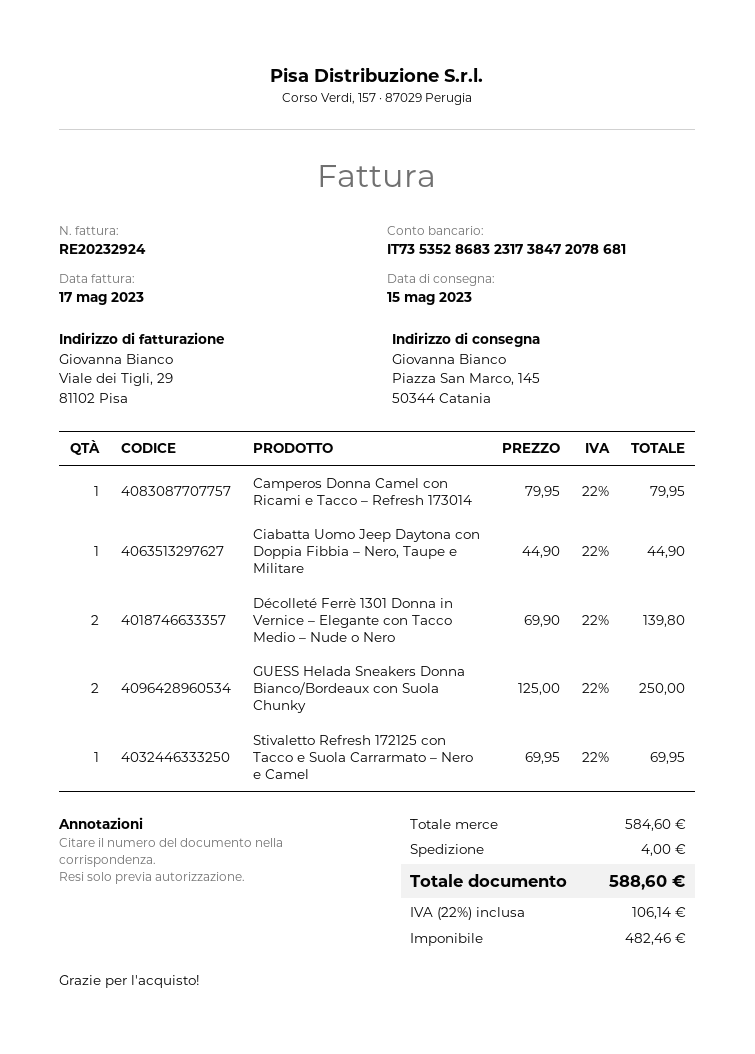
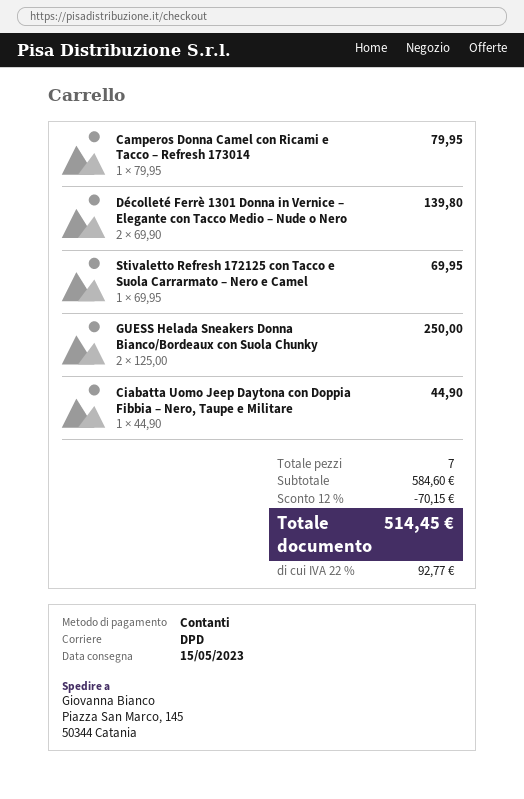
discount: none -> 12% = 70.15
shipping: 4.00 -> none
tax: 22% = 106.14 -> 22% = 92.77
total: 588.60 -> 514.45

